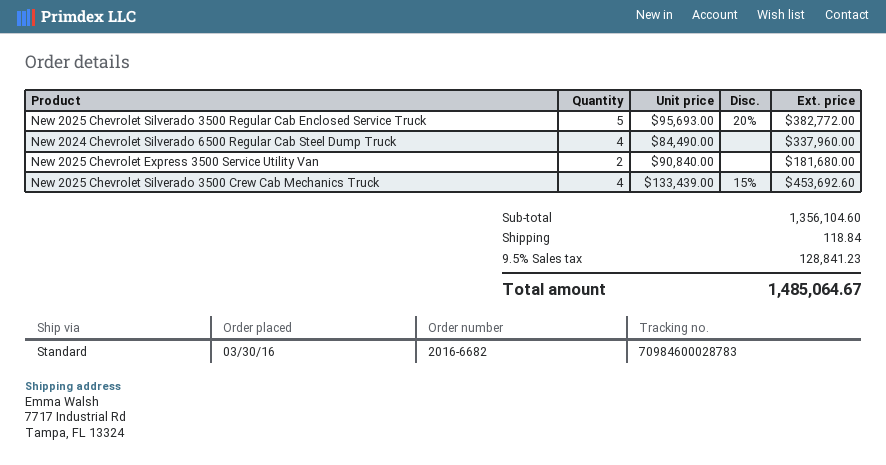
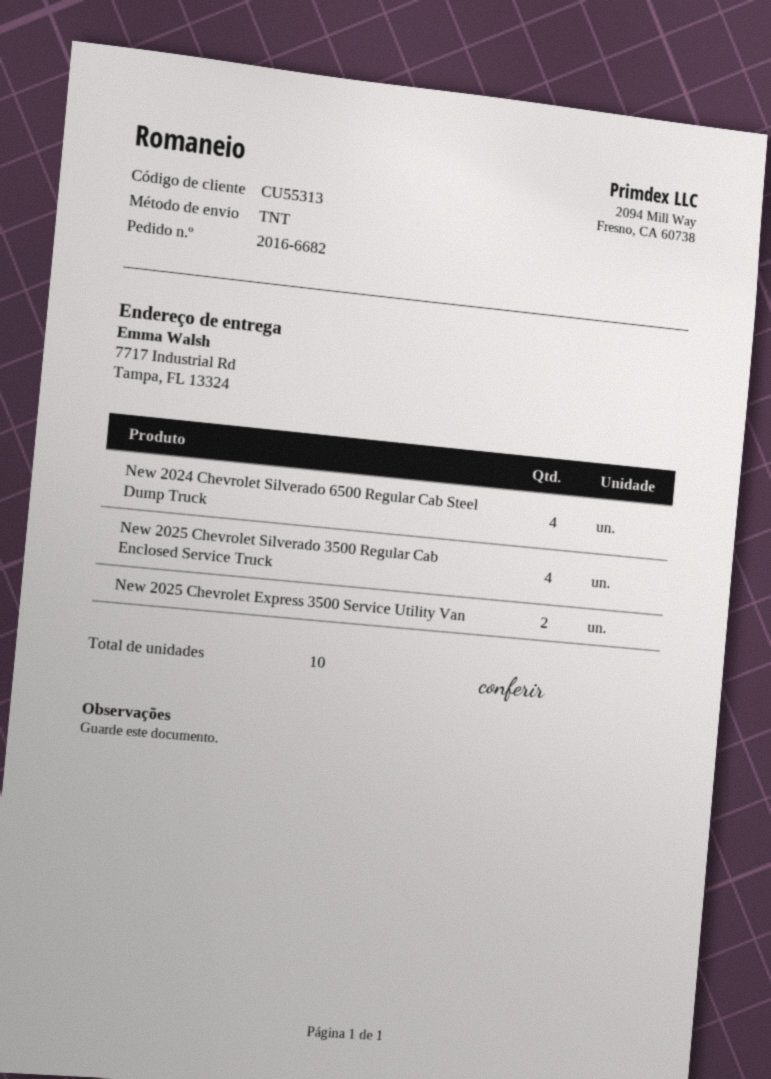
shipping method: standard -> TNT
New 2025 Chevrolet Silverado 3500 Regular Cab Enclosed Service Truck: 5 -> 4
New 2025 Chevrolet Silverado 3500 Crew Cab Mechanics Truck: 4 -> none

